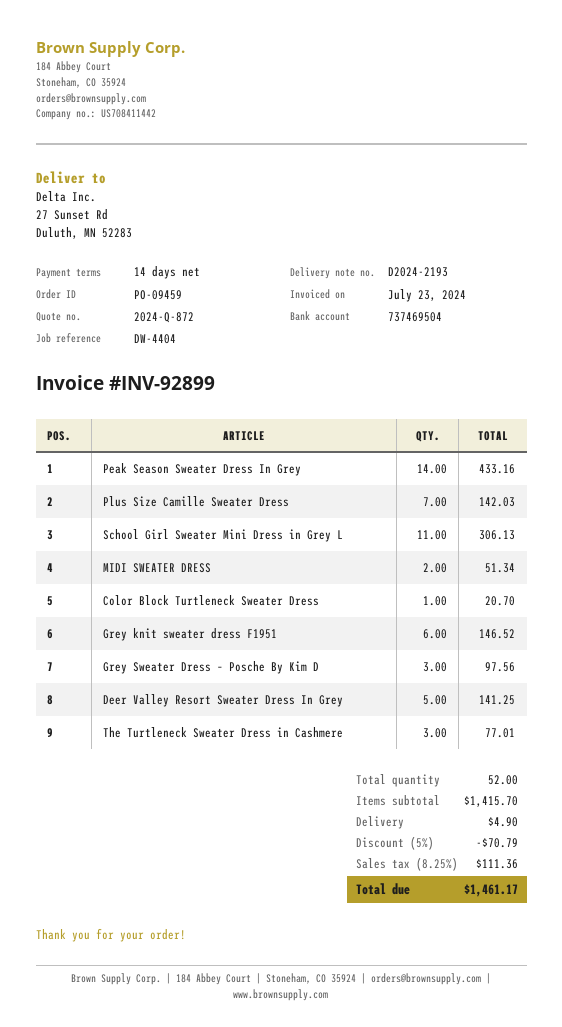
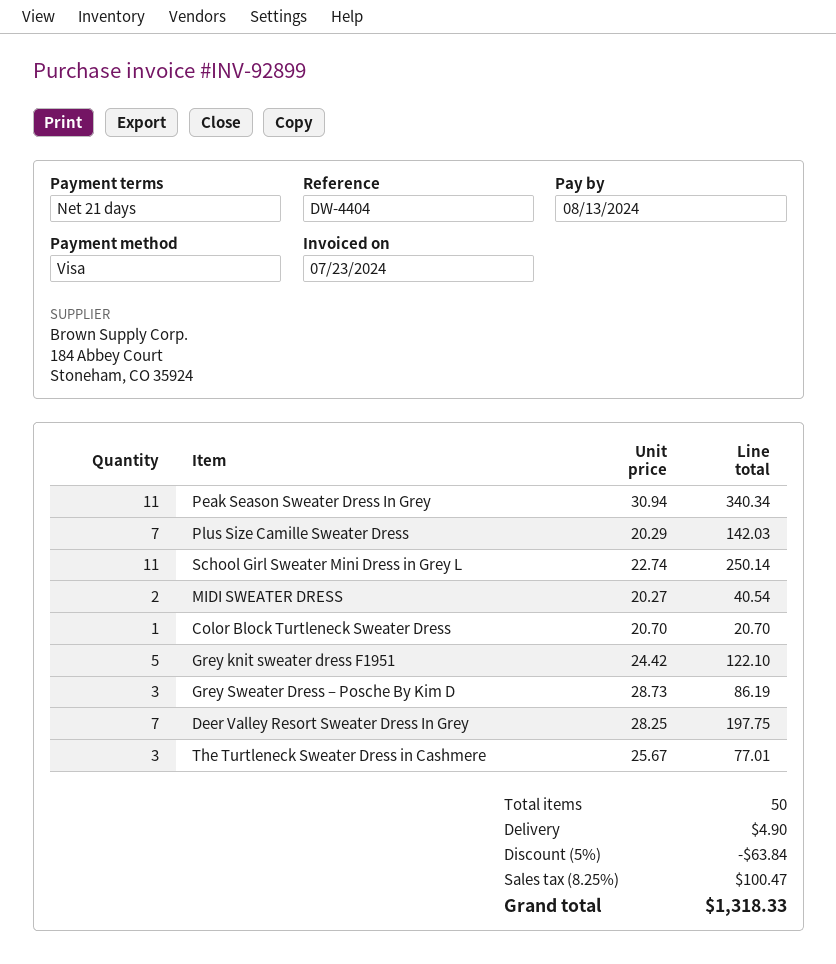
payment terms: 14 days -> 21 days
Peak Season Sweater Dress In Grey: 14 for 433.16 -> 11 for 340.34
School Girl Sweater Mini Dress in Grey L: 11 for 306.13 -> 11 for 250.14
MIDI SWEATER DRESS: 2 for 51.34 -> 2 for 40.54
Grey knit sweater dress F1951: 6 for 146.52 -> 5 for 122.10
Grey Sweater Dress – Posche By Kim D: 3 for 97.56 -> 3 for 86.19
Deer Valley Resort Sweater Dress In Grey: 5 for 141.25 -> 7 for 197.75
total quantity: 52 -> 50
discount: 5% = 70.79 -> 5% = 63.84
tax: 8.25% = 111.36 -> 8.25% = 100.47
total: 1461.17 -> 1318.33

